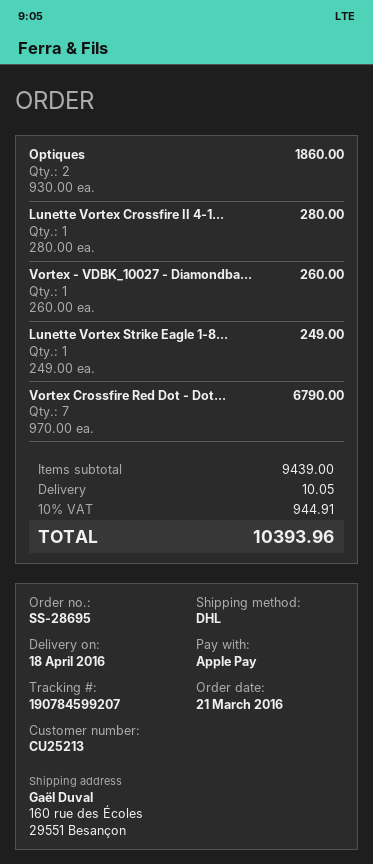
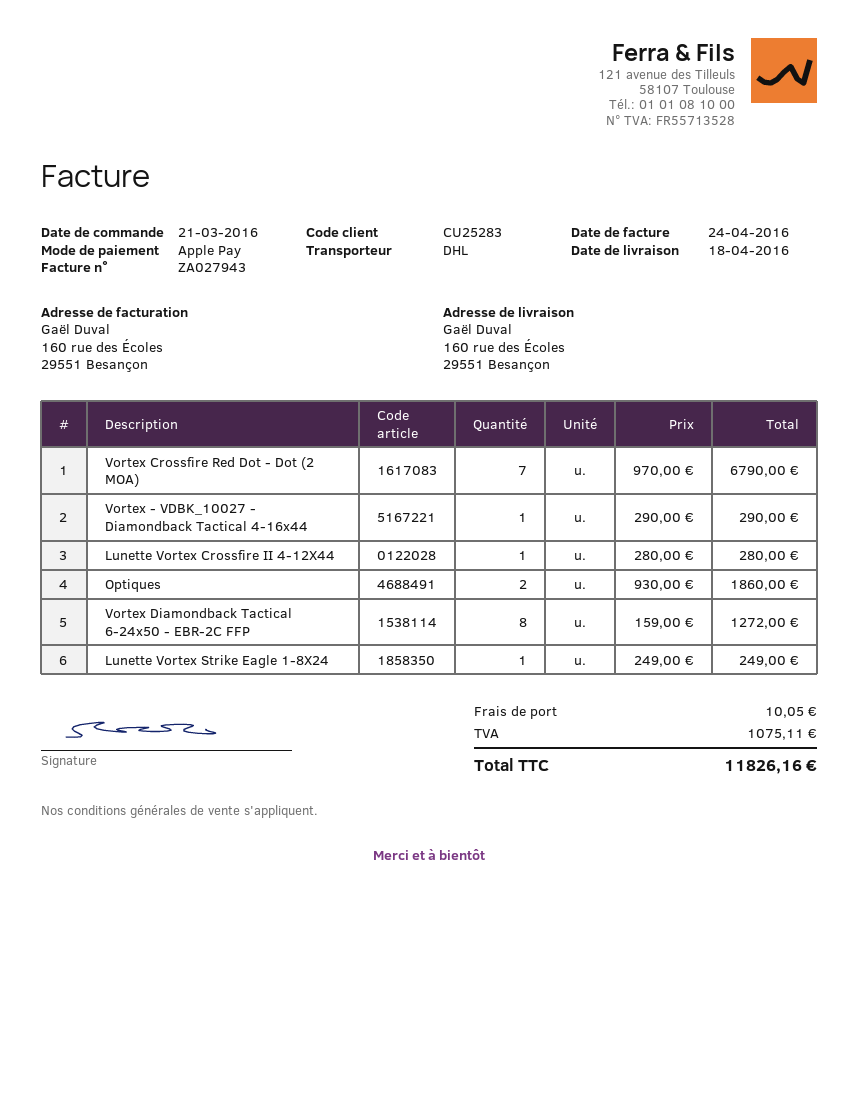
customer number: CU25213 -> CU25283
Vortex - VDBK_10027 - Diamondba...: 1 x 260.00 = 260.00 -> 1 x 290.00 = 290.00
Vortex Diamondback Tactical 6-24x50 - EBR-2C FFP: none -> 8 x 159.00 = 1272.00
tax: 944.91 -> 1075.11
total: 10393.96 -> 11826.16

